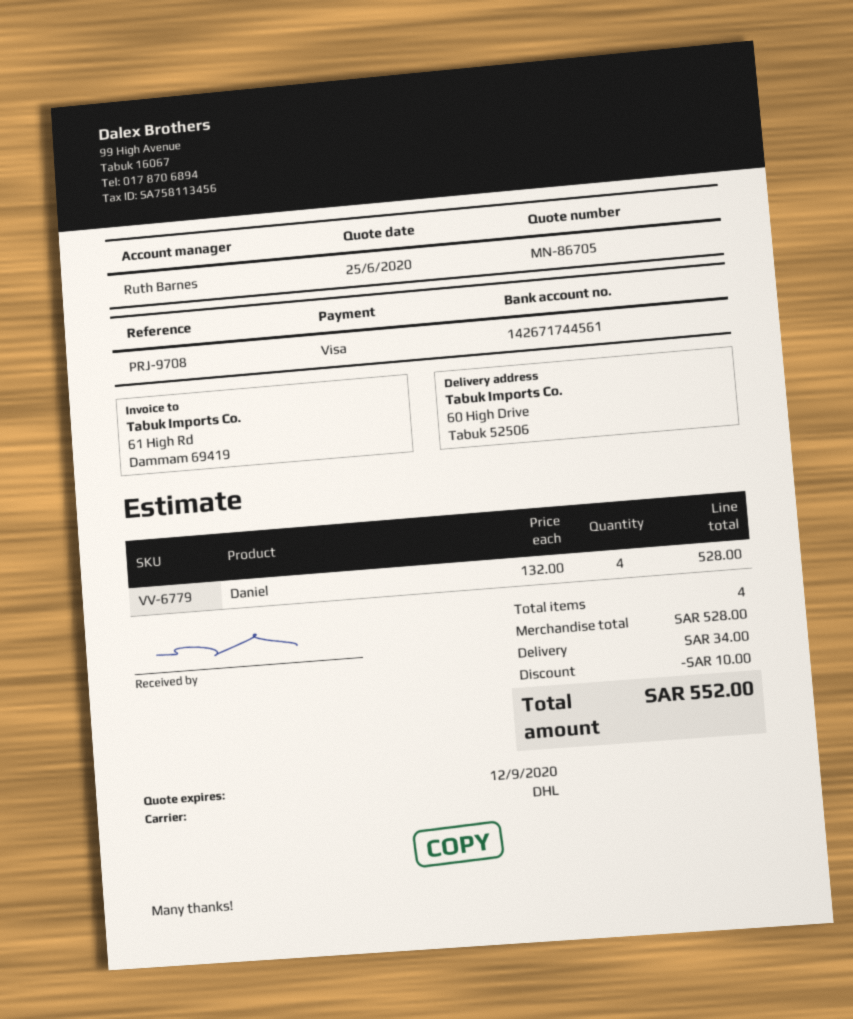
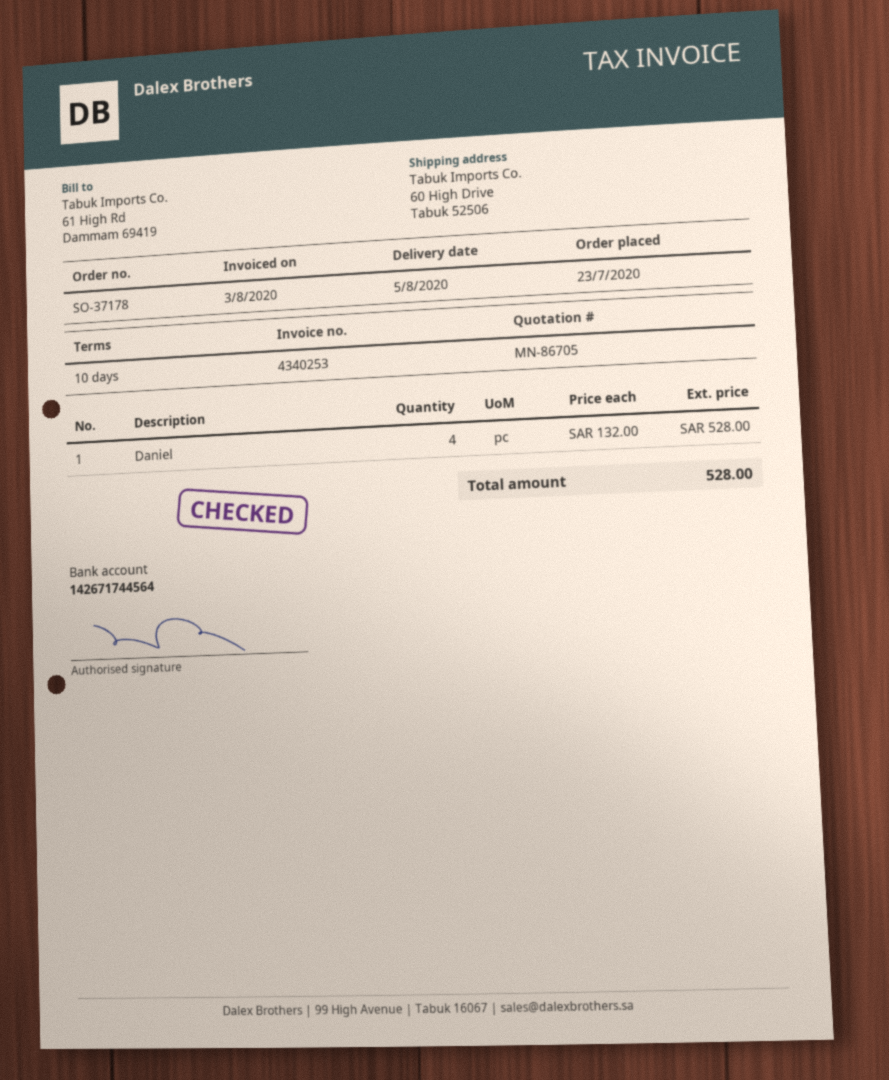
bank account: 142671744561 -> 142671744564
discount: 10.00 -> none
shipping: 34.00 -> none
total: 552.00 -> 528.00

